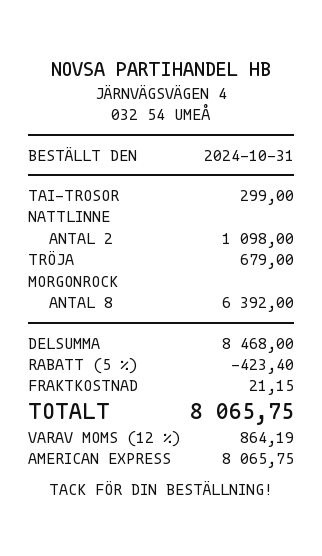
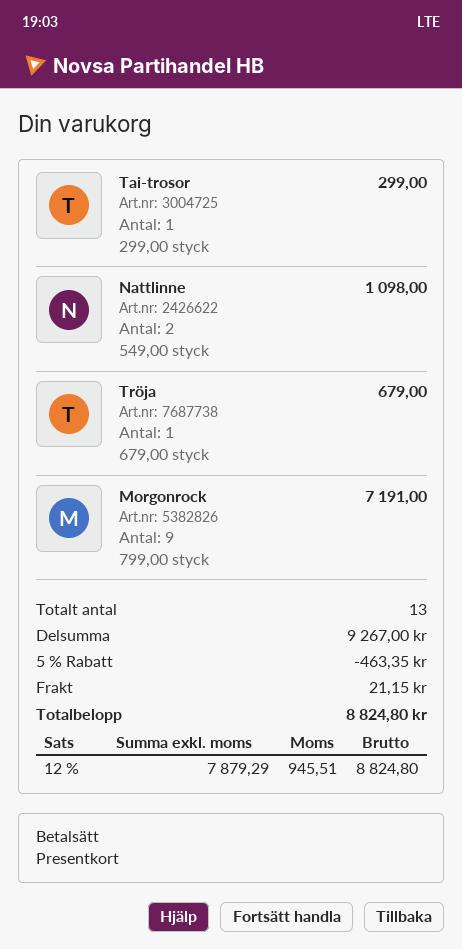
payment method: American Express -> gift card
MORGONROCK: 8 for 6392.00 -> 9 for 7191.00
subtotal: 8468.00 -> 9267.00
discount: 5% = 423.40 -> 5% = 463.35
tax: 12% = 864.19 -> 12% = 945.51
total: 8065.75 -> 8824.80

